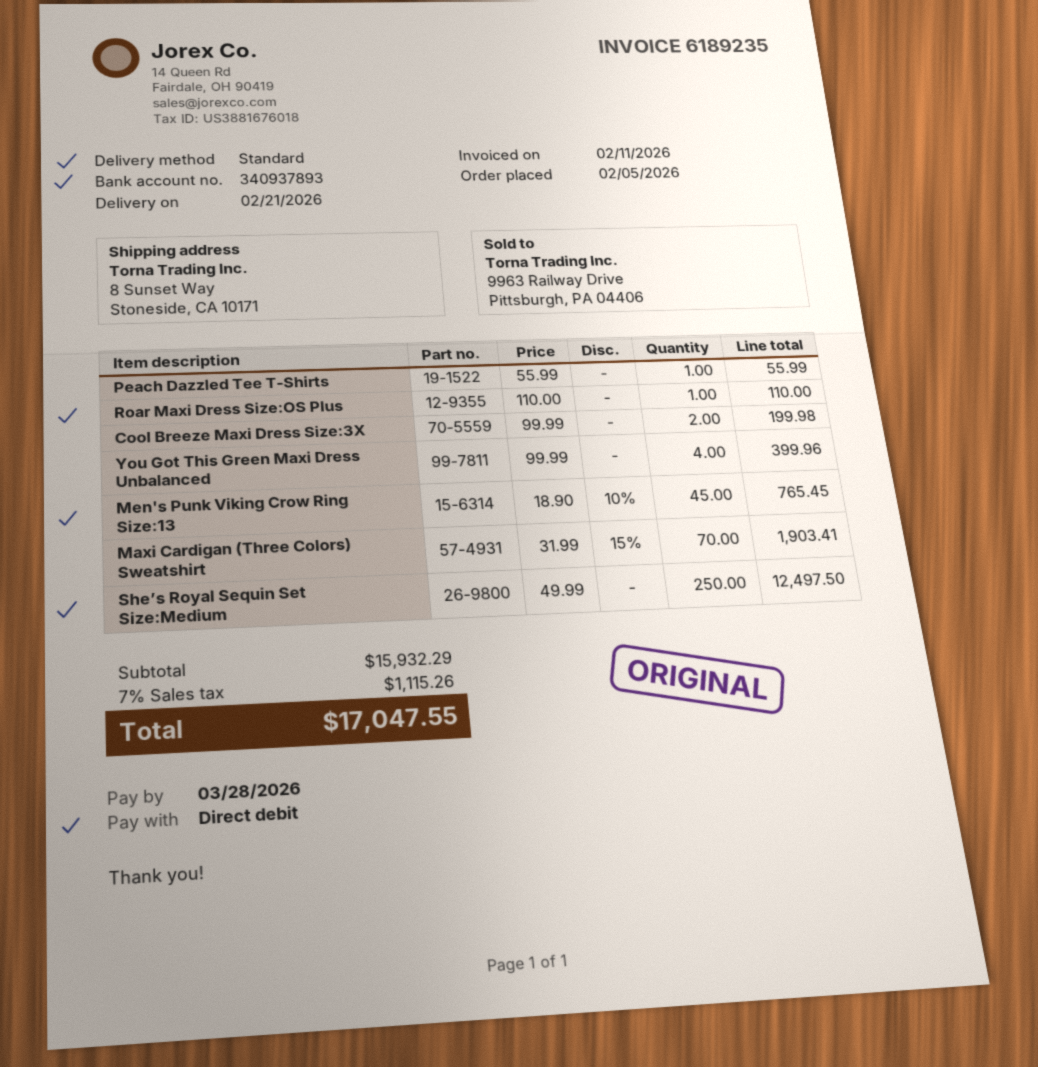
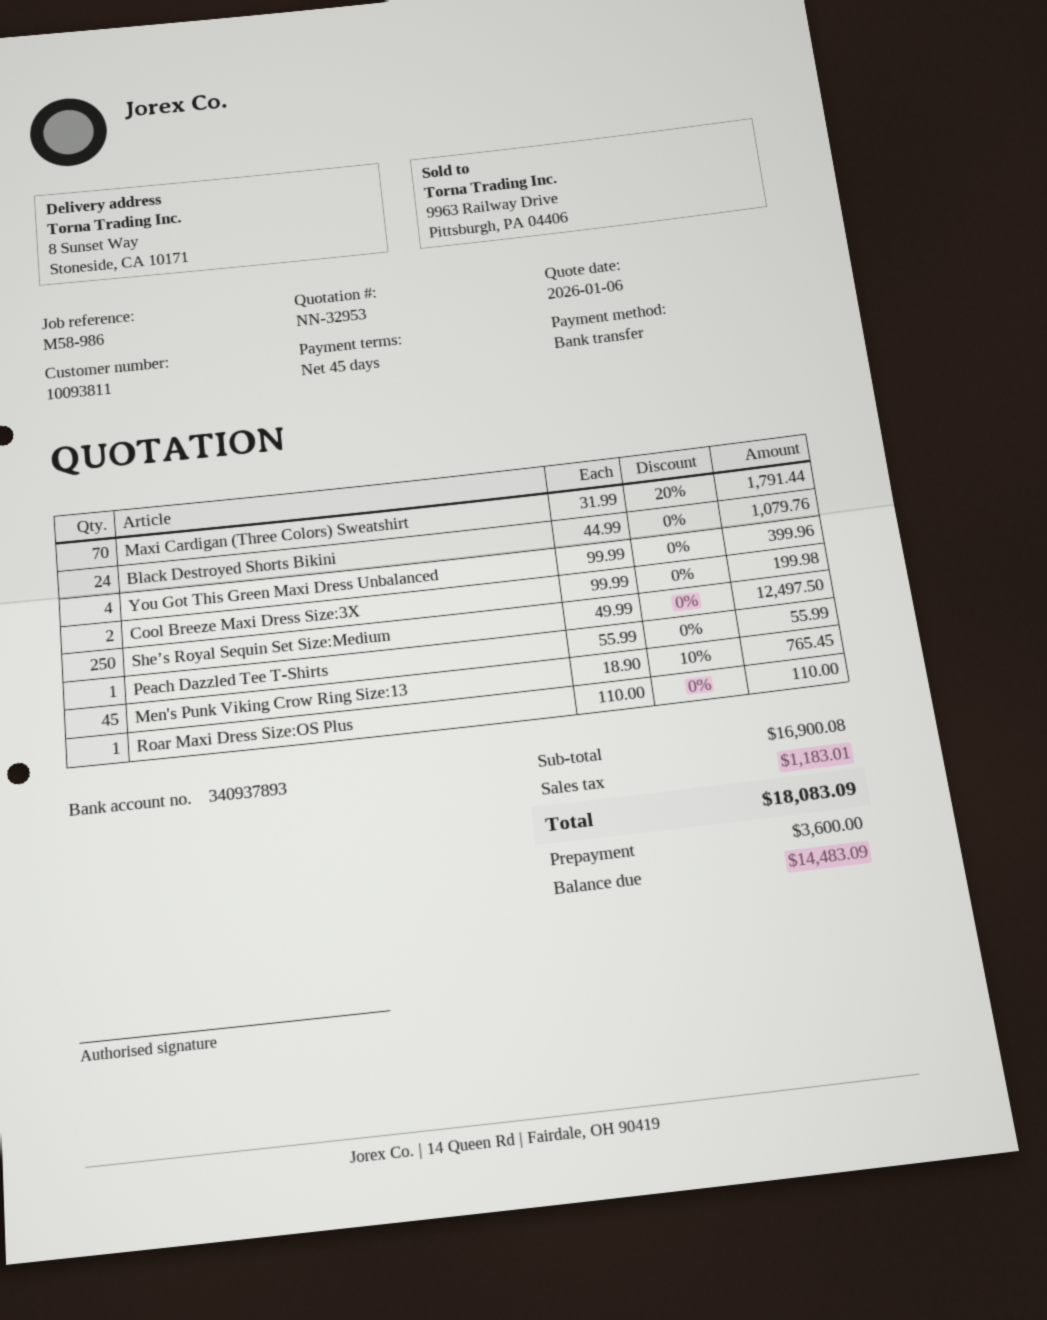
payment method: direct debit -> bank transfer
Maxi Cardigan (Three Colors) Sweatshirt: 70 x 31.99 - 15% = 1903.41 -> 70 x 31.99 - 20% = 1791.44
Black Destroyed Shorts Bikini: none -> 24 x 44.99 = 1079.76
subtotal: 15932.29 -> 16900.08
tax: 1115.26 -> 1183.01
total: 17047.55 -> 18083.09

